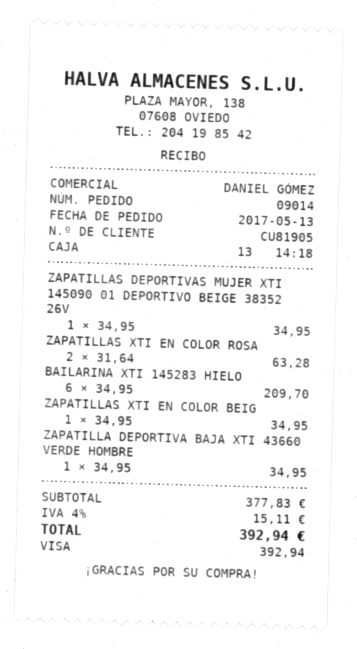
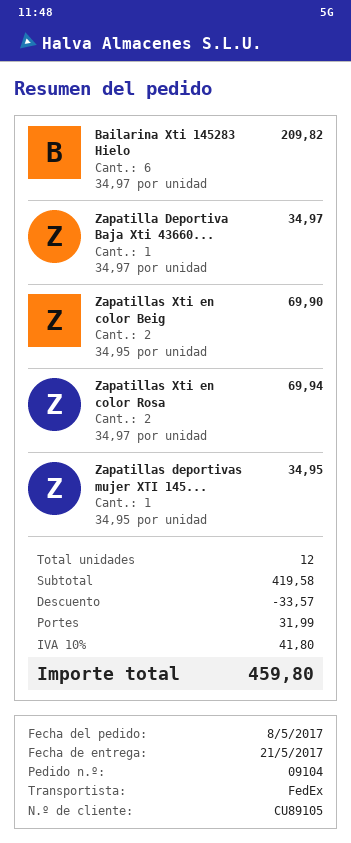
order number: 09014 -> 09104
order date: 2017-05-13 -> 2017-05-08
customer number: CU81905 -> CU89105
ZAPATILLAS XTI EN COLOR ROSA: 2 x 31.64 = 63.28 -> 2 x 34.97 = 69.94
BAILARINA XTI 145283 HIELO: 6 x 34.95 = 209.70 -> 6 x 34.97 = 209.82
ZAPATILLAS XTI EN COLOR BEIG: 1 x 34.95 = 34.95 -> 2 x 34.95 = 69.90
ZAPATILLA DEPORTIVA BAJA XTI 43660 VERDE HOMBRE: 1 x 34.95 = 34.95 -> 1 x 34.97 = 34.97
subtotal: 377.83 -> 419.58
discount: none -> 33.57
shipping: none -> 31.99
tax: 4% = 15.11 -> 10% = 41.80
total: 392.94 -> 459.80

